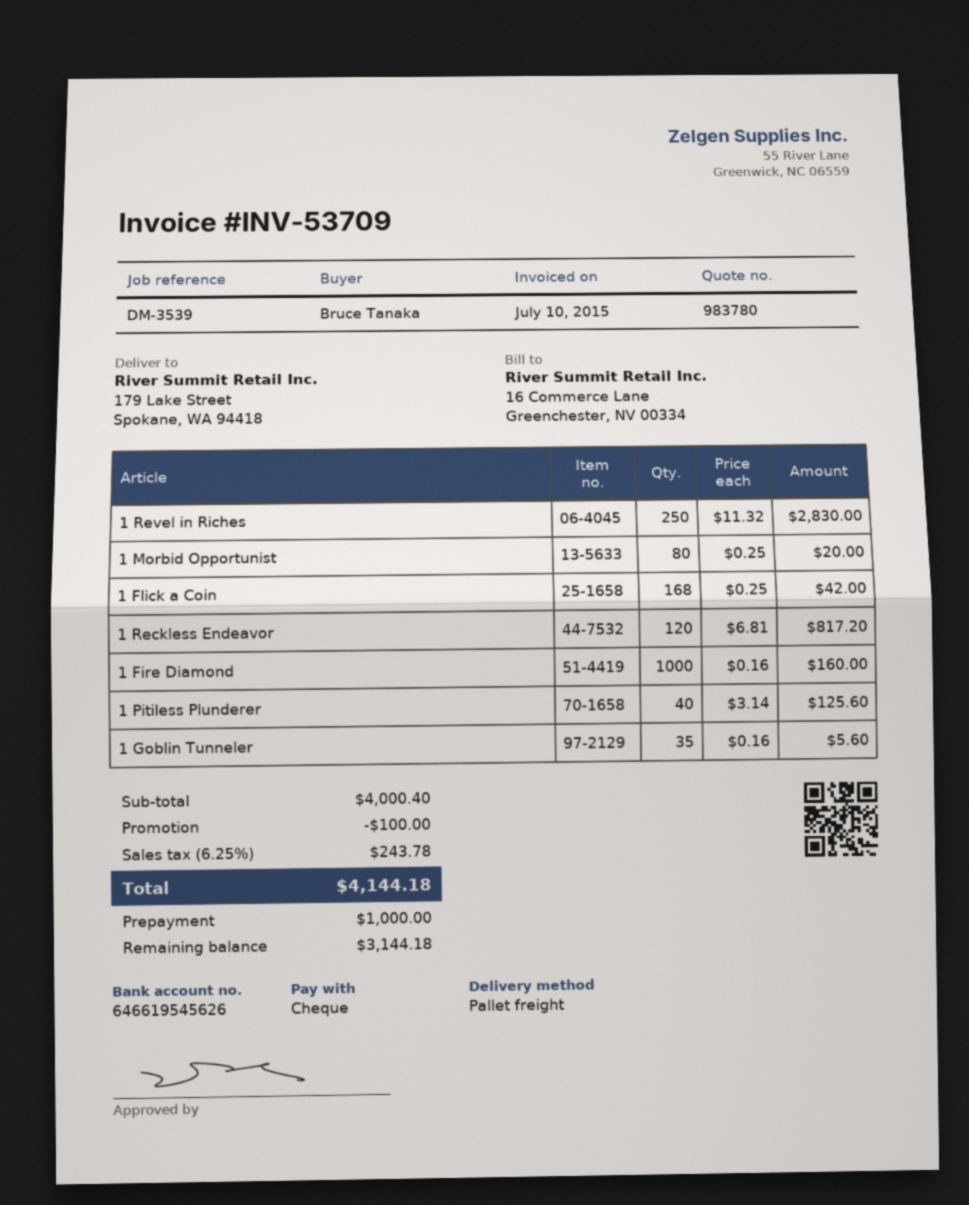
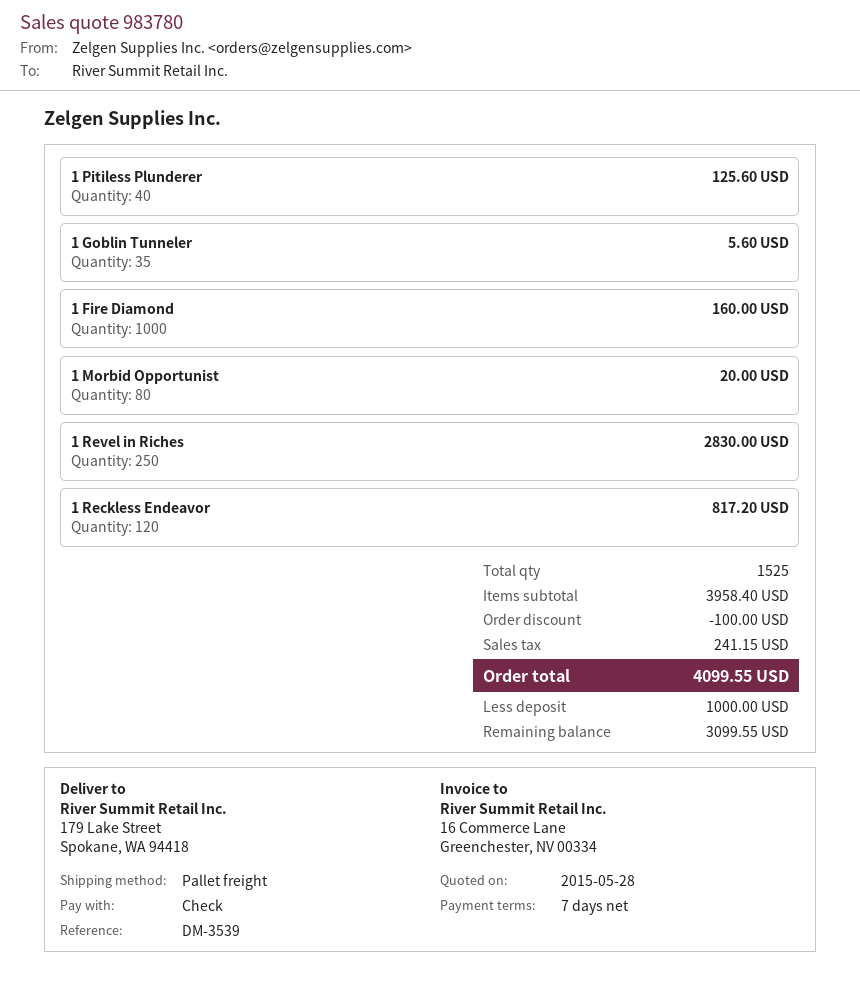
1 Flick a Coin: 168 for 42.00 -> none
subtotal: 4000.40 -> 3958.40
tax: 243.78 -> 241.15
total: 4144.18 -> 4099.55
balance: 3144.18 -> 3099.55

